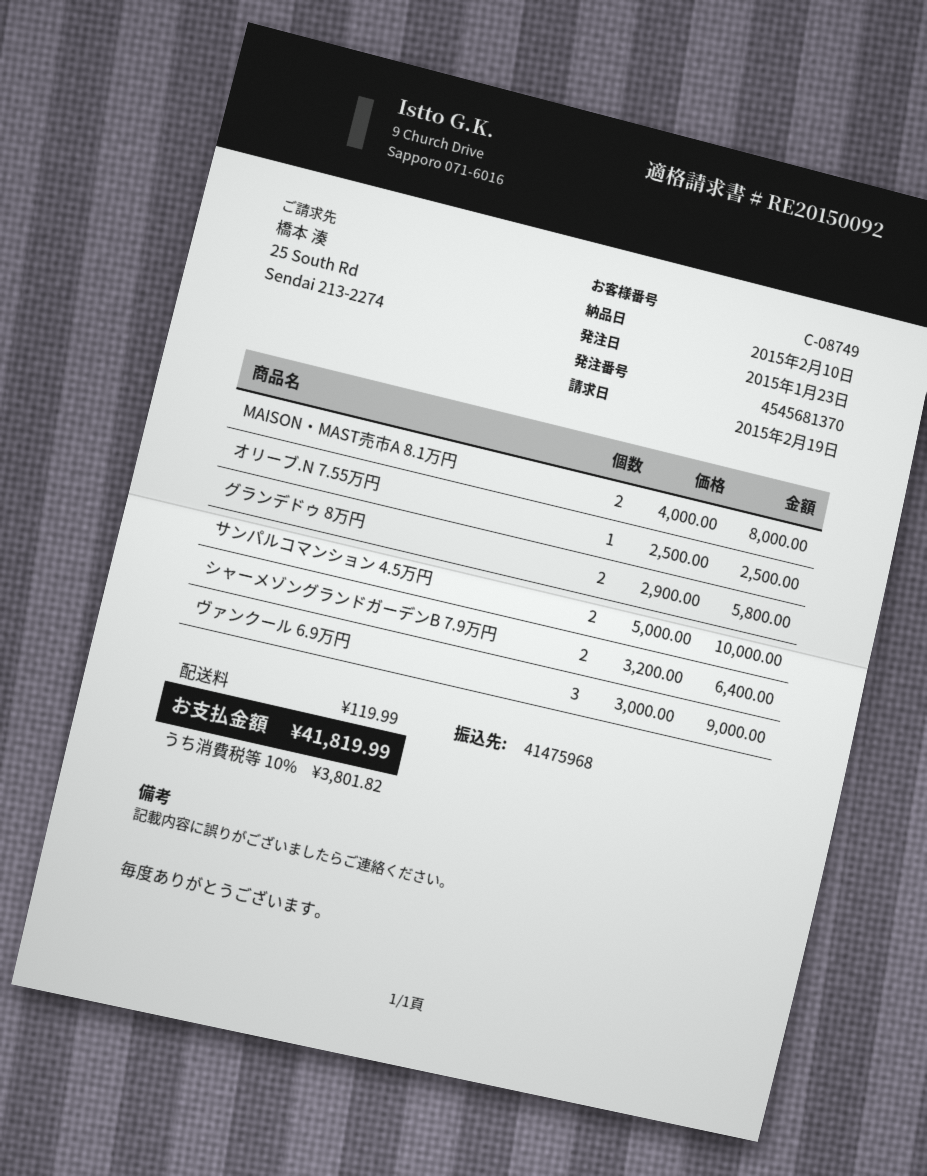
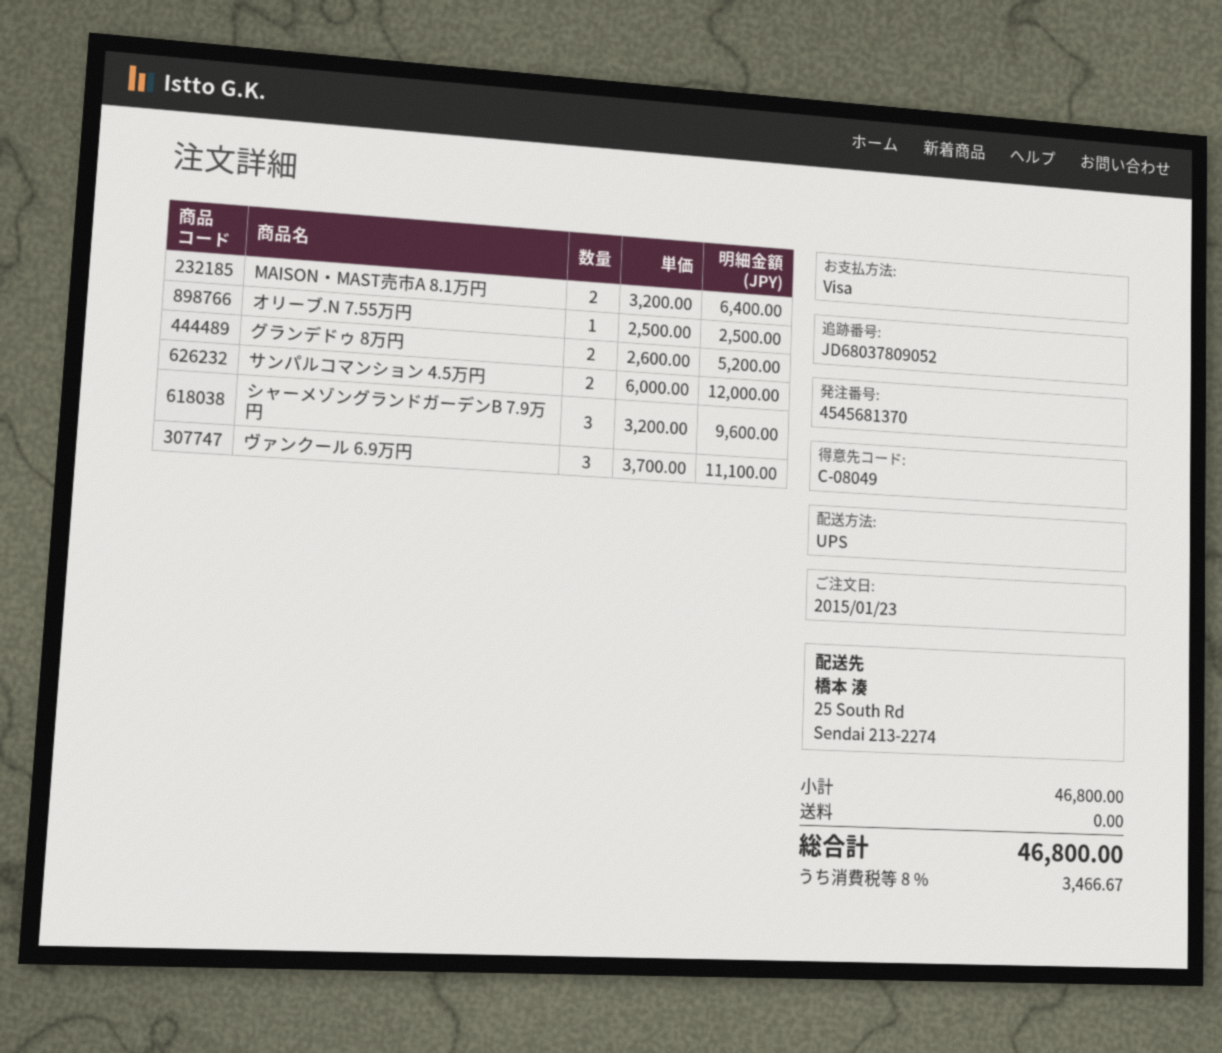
customer number: C-08749 -> C-08049
MAISON・MAST売市A 8.1万円: 2 x 4000.00 = 8000.00 -> 2 x 3200.00 = 6400.00
グランデドゥ 8万円: 2 x 2900.00 = 5800.00 -> 2 x 2600.00 = 5200.00
サンパルコマンション 4.5万円: 2 x 5000.00 = 10000.00 -> 2 x 6000.00 = 12000.00
シャーメゾングランドガーデンB 7.9万円: 2 x 3200.00 = 6400.00 -> 3 x 3200.00 = 9600.00
ヴァンクール 6.9万円: 3 x 3000.00 = 9000.00 -> 3 x 3700.00 = 11100.00
shipping: 119.99 -> 0.00
tax: 10% = 3801.82 -> 8% = 3466.67
total: 41819.99 -> 46800.00

